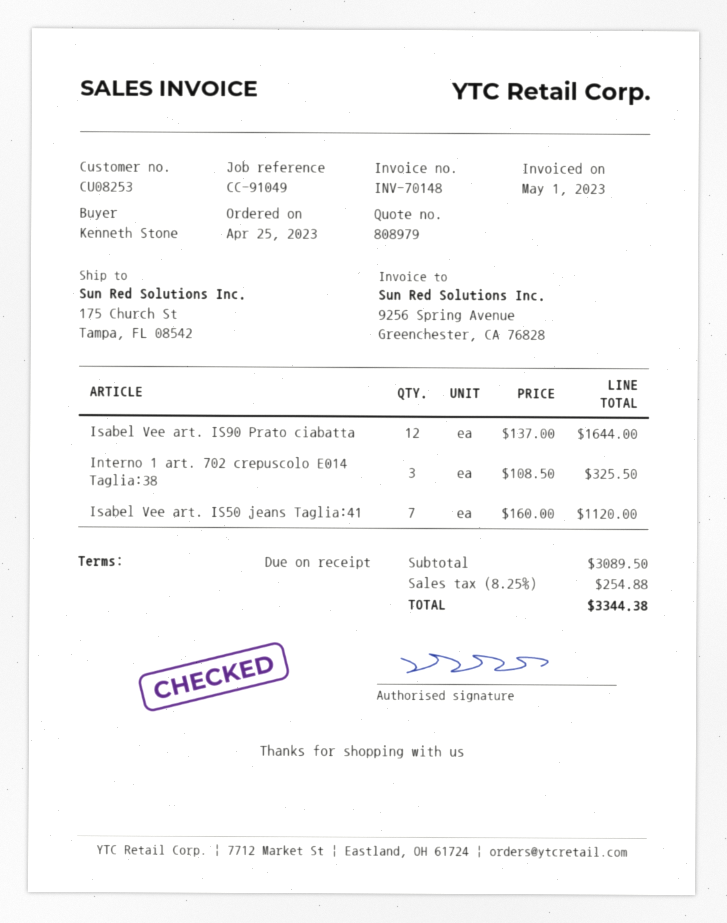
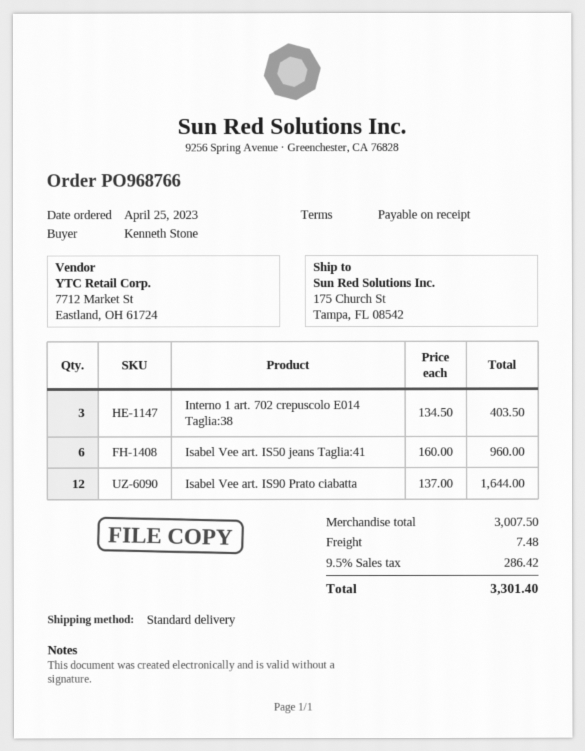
Interno 1 art. 702 crepuscolo E014 Taglia:38: 3 x 108.50 = 325.50 -> 3 x 134.50 = 403.50
Isabel Vee art. IS50 jeans Taglia:41: 7 x 160.00 = 1120.00 -> 6 x 160.00 = 960.00
subtotal: 3089.50 -> 3007.50
shipping: none -> 7.48
tax: 8.25% = 254.88 -> 9.5% = 286.42
total: 3344.38 -> 3301.40

